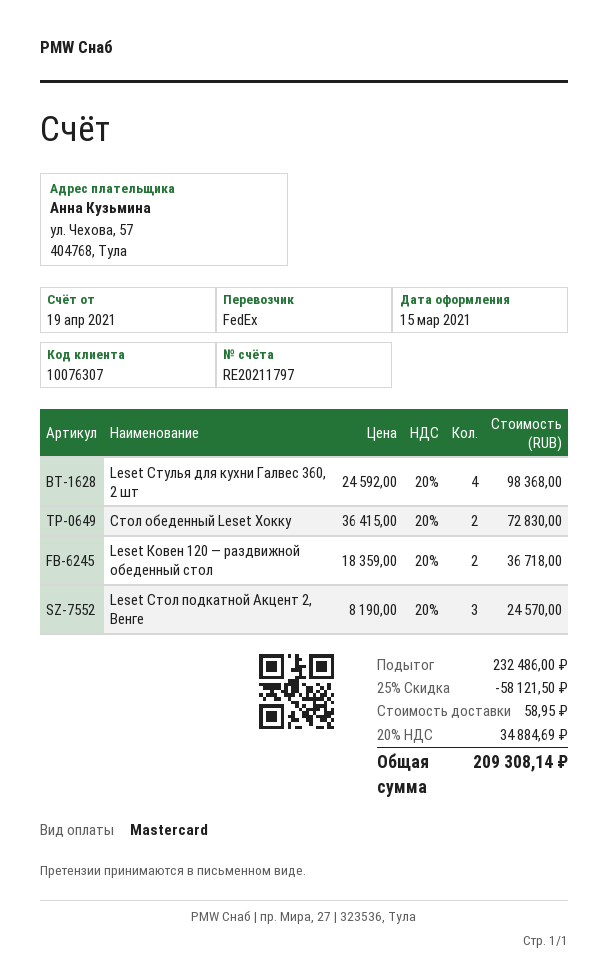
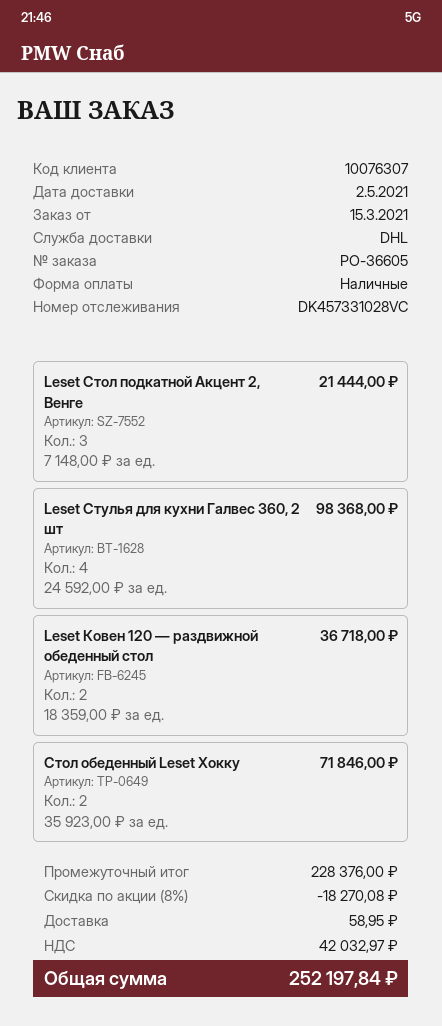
payment method: Mastercard -> cash
shipping method: FedEx -> DHL
Стол обеденный Leset Хокку: 2 x 36415.00 = 72830.00 -> 2 x 35923.00 = 71846.00
Leset Стол подкатной Акцент 2, Венге: 3 x 8190.00 = 24570.00 -> 3 x 7148.00 = 21444.00
subtotal: 232486.00 -> 228376.00
discount: 25% = 58121.50 -> 8% = 18270.08
tax: 34884.69 -> 42032.97
total: 209308.14 -> 252197.84

